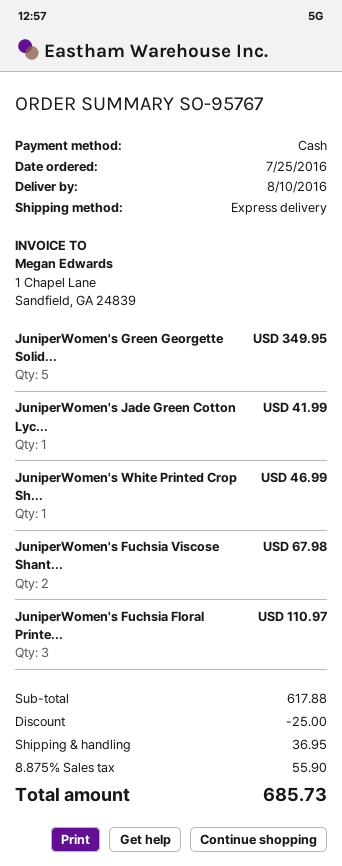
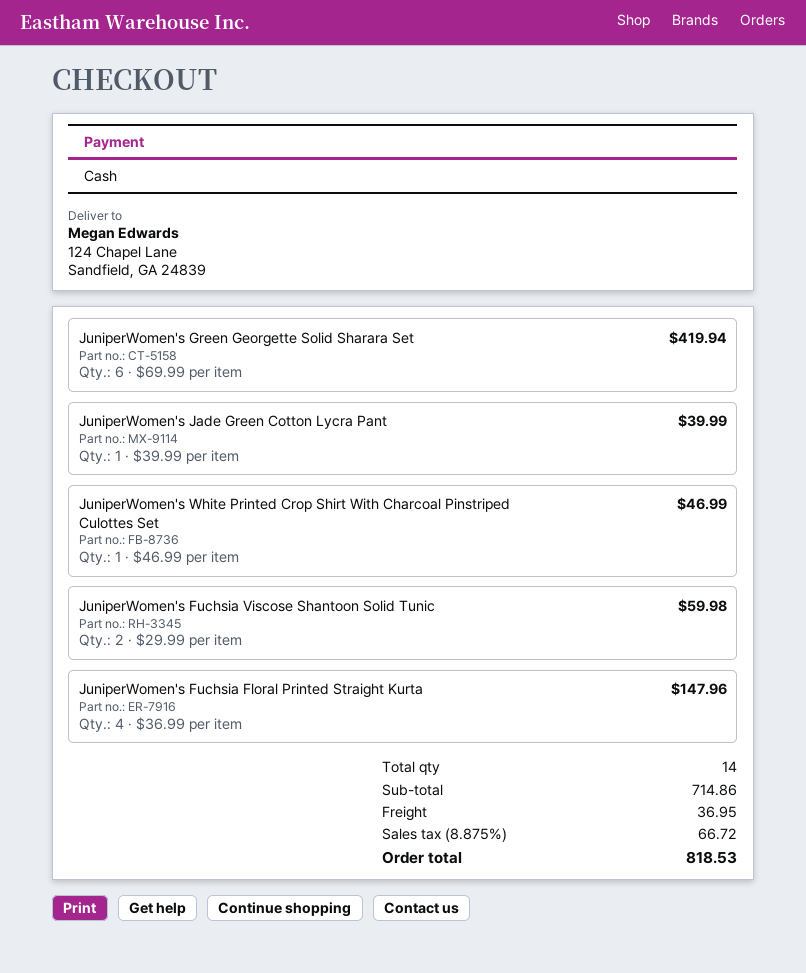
JuniperWomen's Green Georgette Solid...: 5 for 349.95 -> 6 for 419.94
JuniperWomen's Jade Green Cotton Lyc...: 1 for 41.99 -> 1 for 39.99
JuniperWomen's Fuchsia Viscose Shant...: 2 for 67.98 -> 2 for 59.98
JuniperWomen's Fuchsia Floral Printe...: 3 for 110.97 -> 4 for 147.96
subtotal: 617.88 -> 714.86
discount: 25.00 -> none
tax: 8.875% = 55.90 -> 8.875% = 66.72
total: 685.73 -> 818.53

